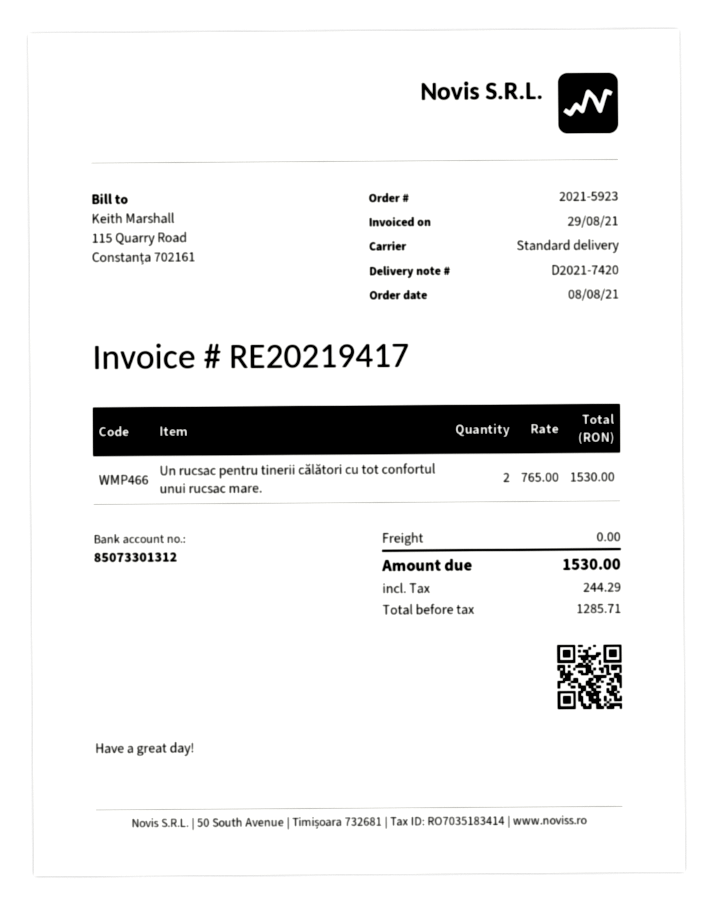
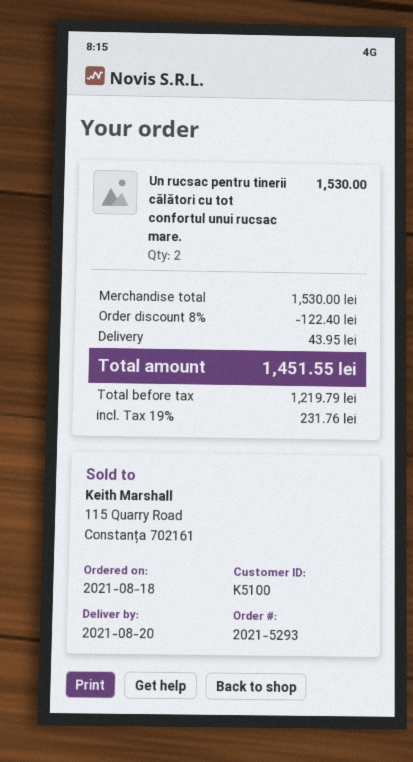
order number: 2021-5923 -> 2021-5293
order date: 2021-08-08 -> 2021-08-18
discount: none -> 8% = 122.40
shipping: 0.00 -> 43.95
net: 1285.71 -> 1219.79
tax: 244.29 -> 231.76
total: 1530.00 -> 1451.55

